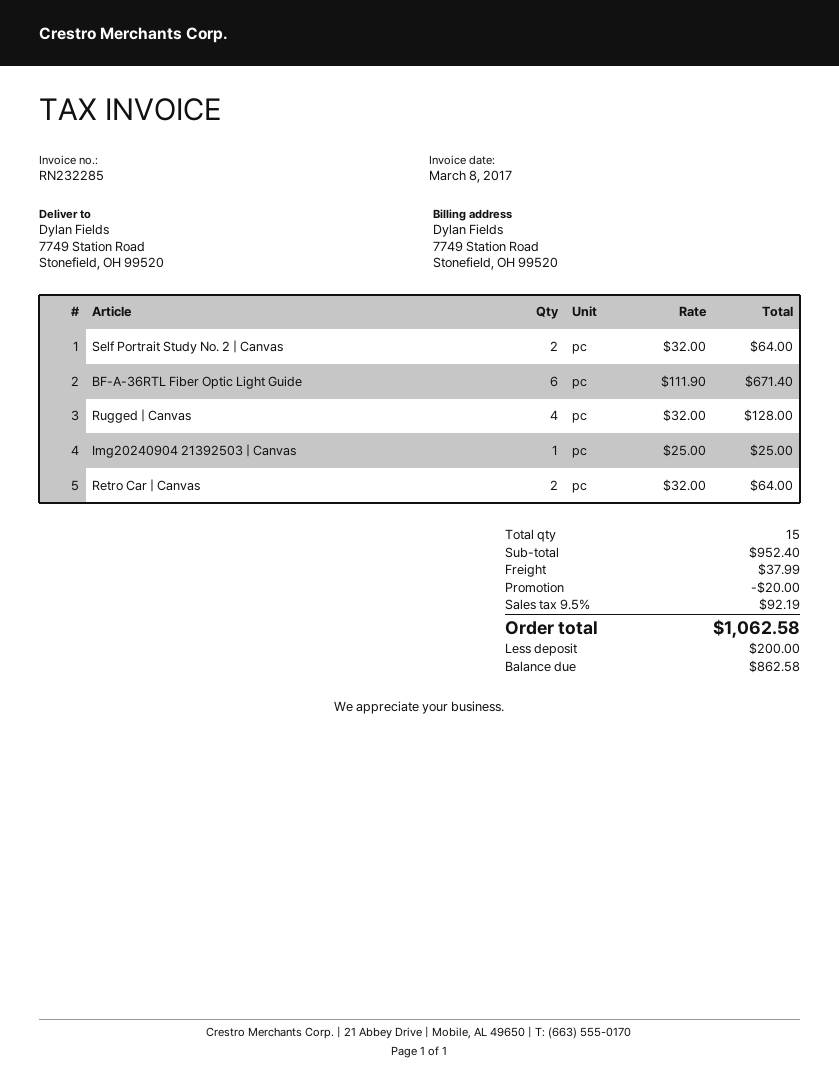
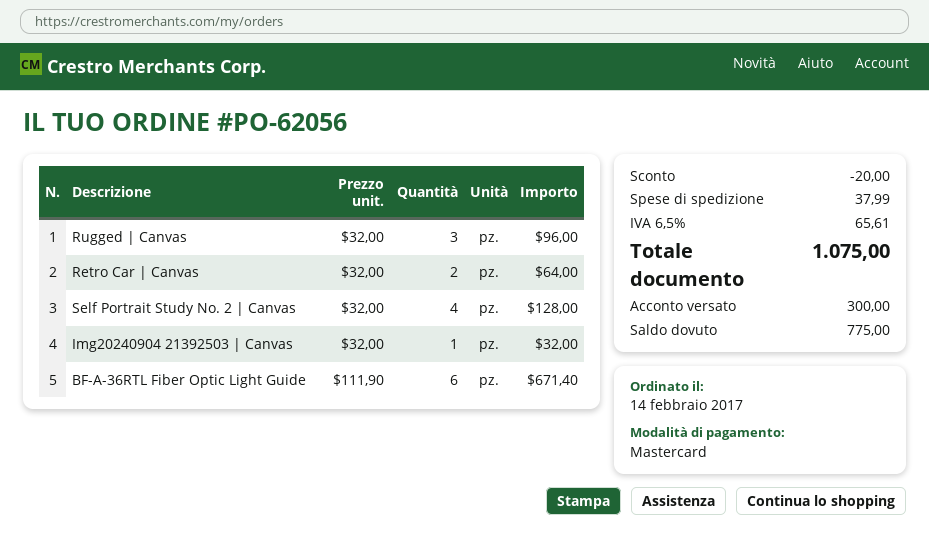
Self Portrait Study No. 2 | Canvas: 2 x 32.00 = 64.00 -> 4 x 32.00 = 128.00
Rugged | Canvas: 4 x 32.00 = 128.00 -> 3 x 32.00 = 96.00
Img20240904 21392503 | Canvas: 1 x 25.00 = 25.00 -> 1 x 32.00 = 32.00
tax: 9.5% = 92.19 -> 6.5% = 65.61
total: 1062.58 -> 1075.00
deposit: 200.00 -> 300.00
balance: 862.58 -> 775.00

